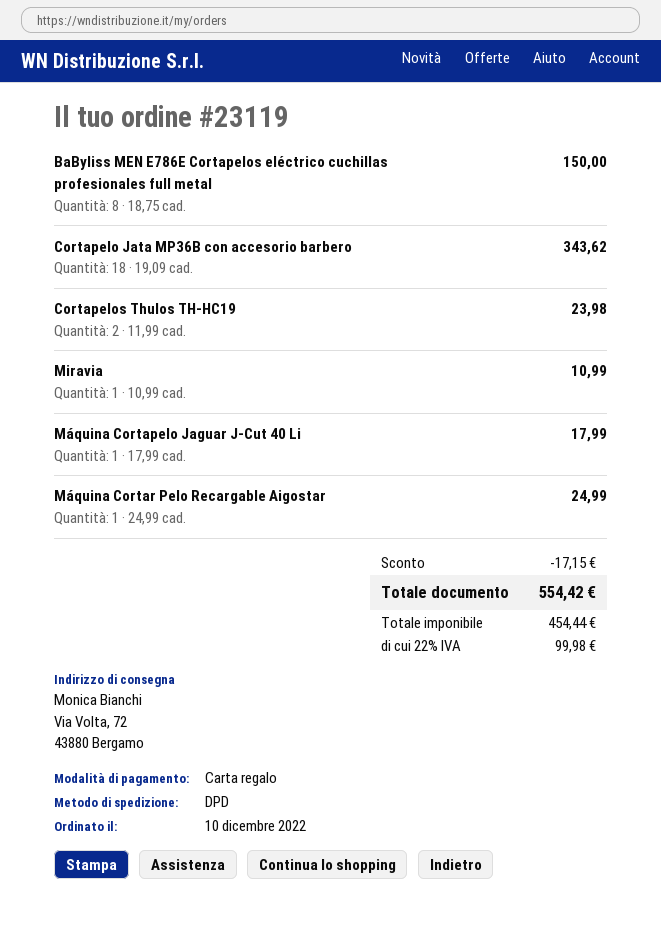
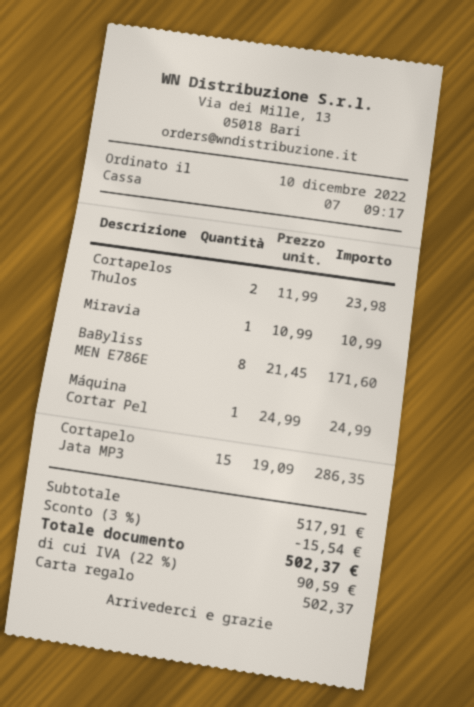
BaByliss MEN E786E Cortapelos eléctrico cuchillas profesionales full metal: 8 x 18.75 = 150.00 -> 8 x 21.45 = 171.60
Cortapelo Jata MP36B con accesorio barbero: 18 x 19.09 = 343.62 -> 15 x 19.09 = 286.35
Máquina Cortapelo Jaguar J-Cut 40 Li: 1 x 17.99 = 17.99 -> none
discount: 17.15 -> 15.54
tax: 22% = 99.98 -> 22% = 90.59
total: 554.42 -> 502.37

